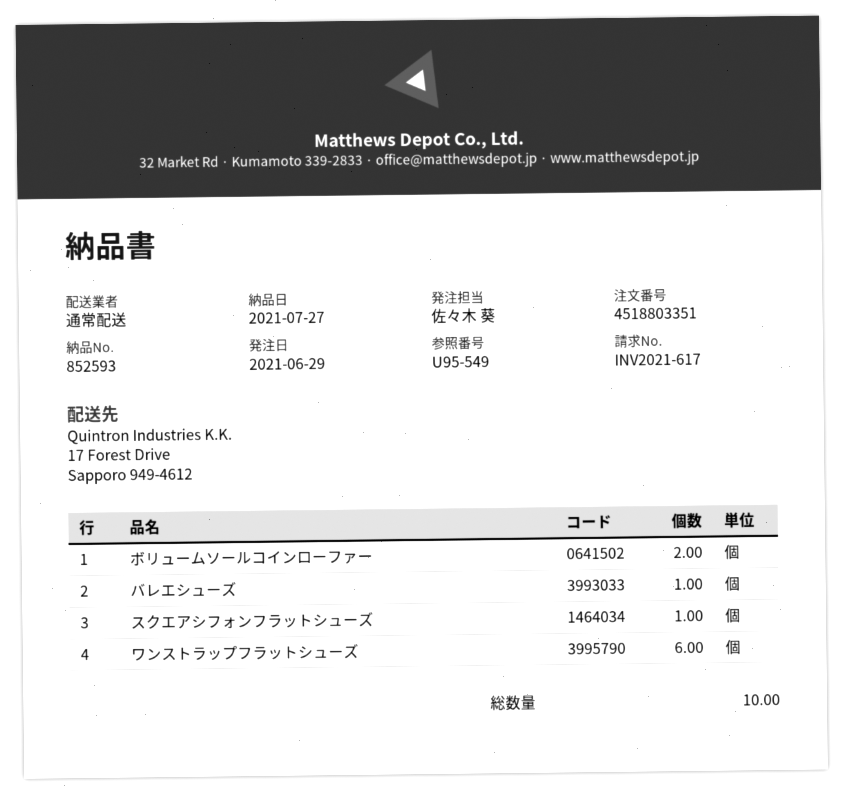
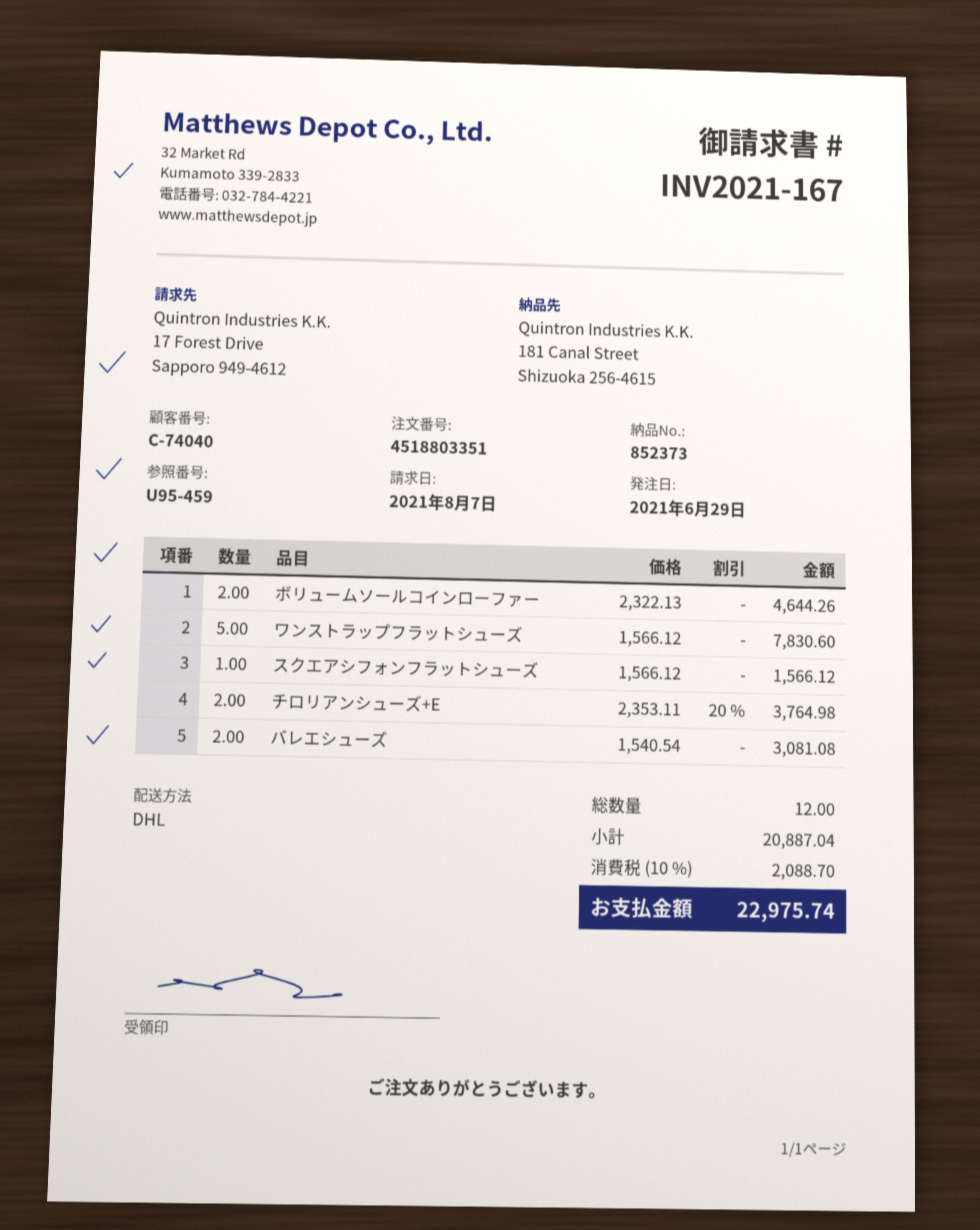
delivery note number: 852593 -> 852373
invoice number: INV2021-617 -> INV2021-167
reference: U95-549 -> U95-459
shipping method: standard -> DHL
ship to: 17 Forest Drive, Sapporo 949-4612 -> 181 Canal Street, Shizuoka 256-4615
バレエシューズ: 1 -> 2
ワンストラップフラットシューズ: 6 -> 5
チロリアンシューズ+E: none -> 2
total quantity: 10 -> 12

